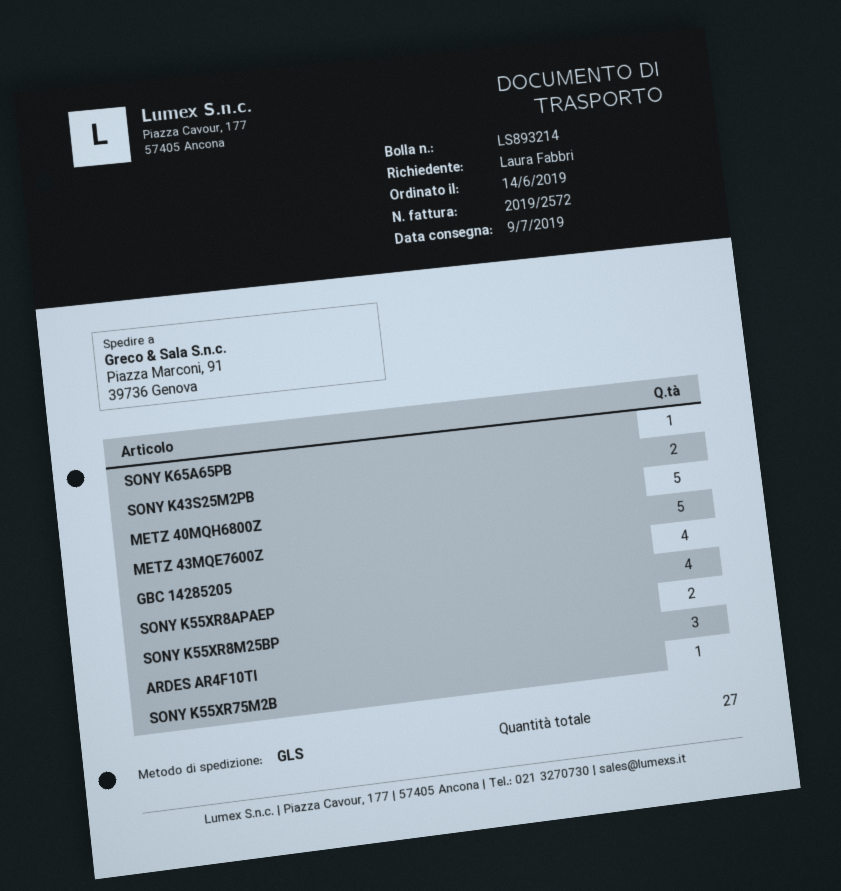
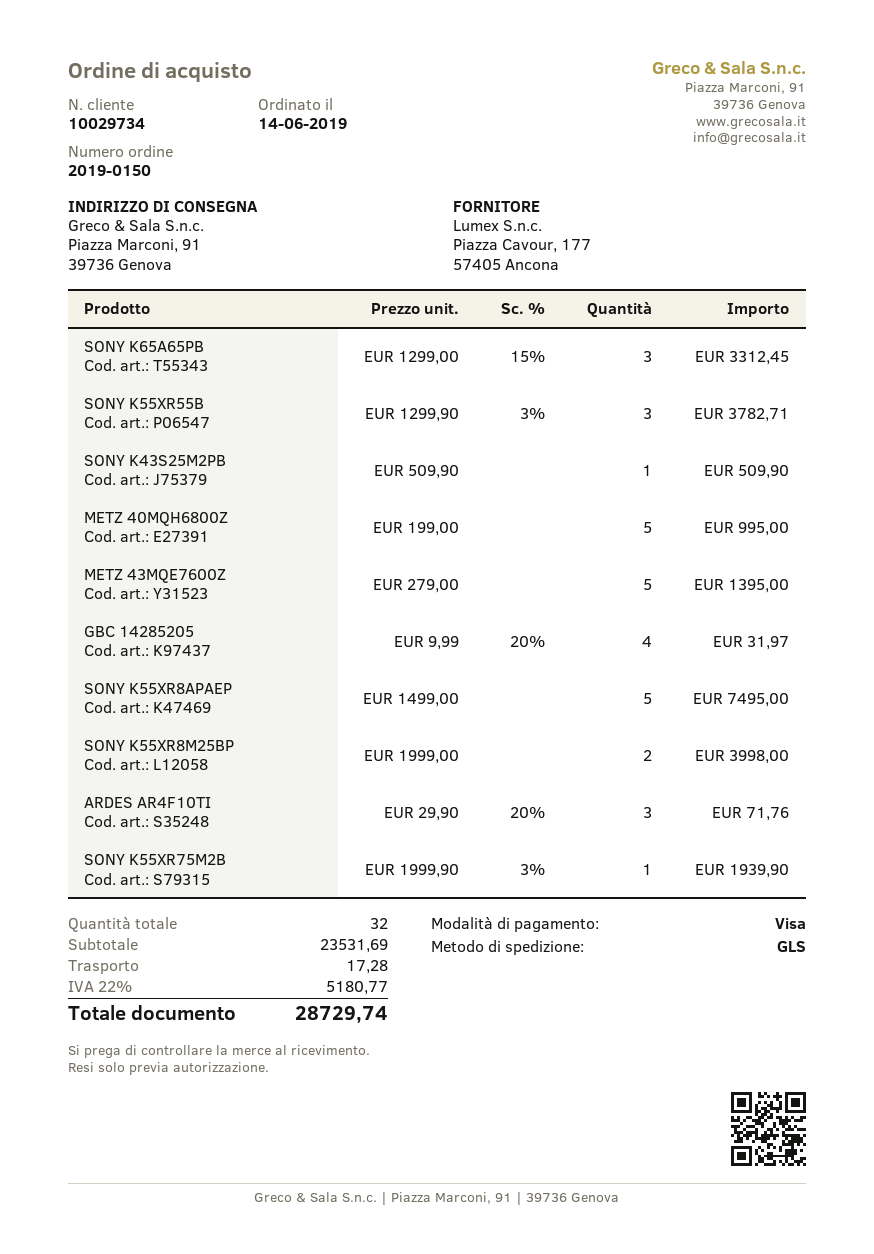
SONY K65A65PB: 1 -> 3
SONY K43S25M2PB: 2 -> 1
SONY K55XR8APAEP: 4 -> 5
SONY K55XR55B: none -> 3
total quantity: 27 -> 32

